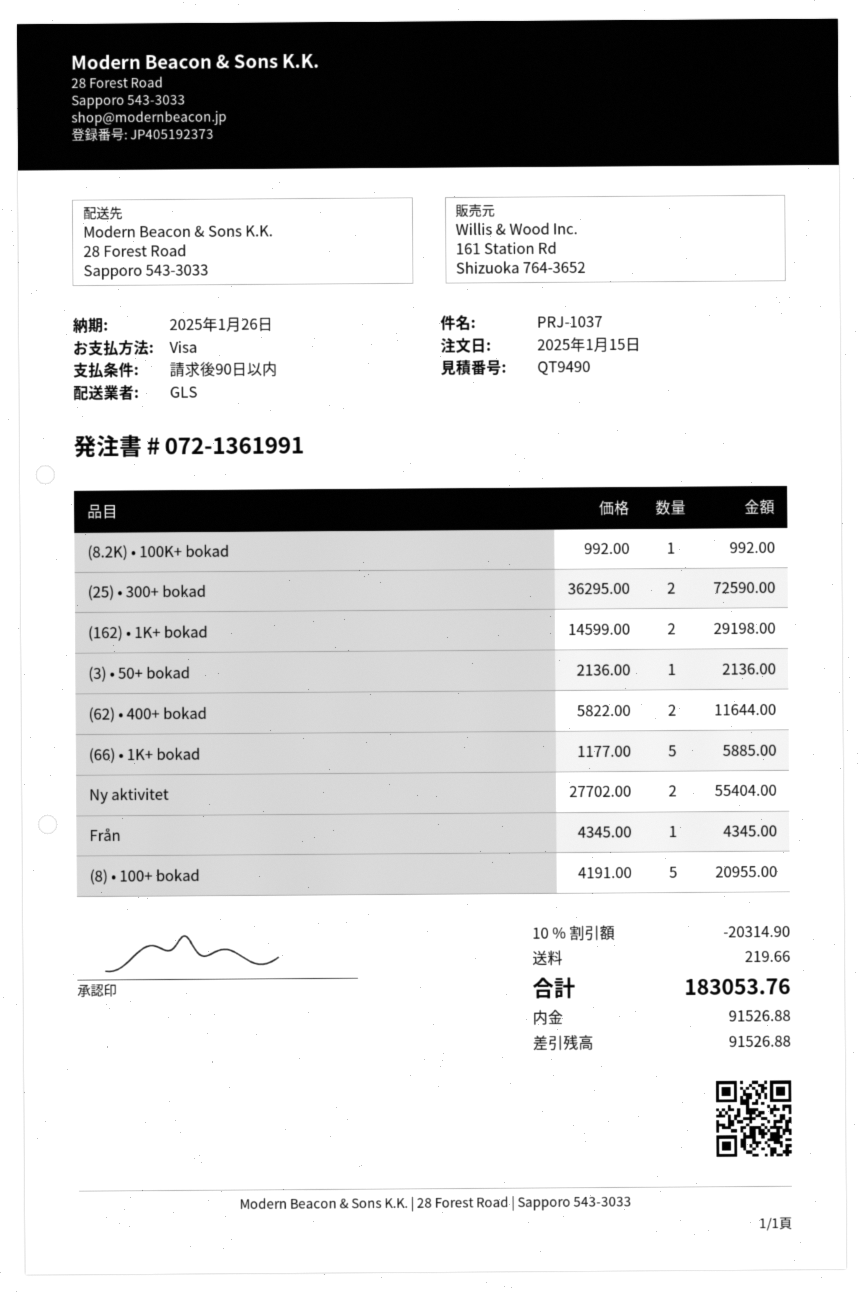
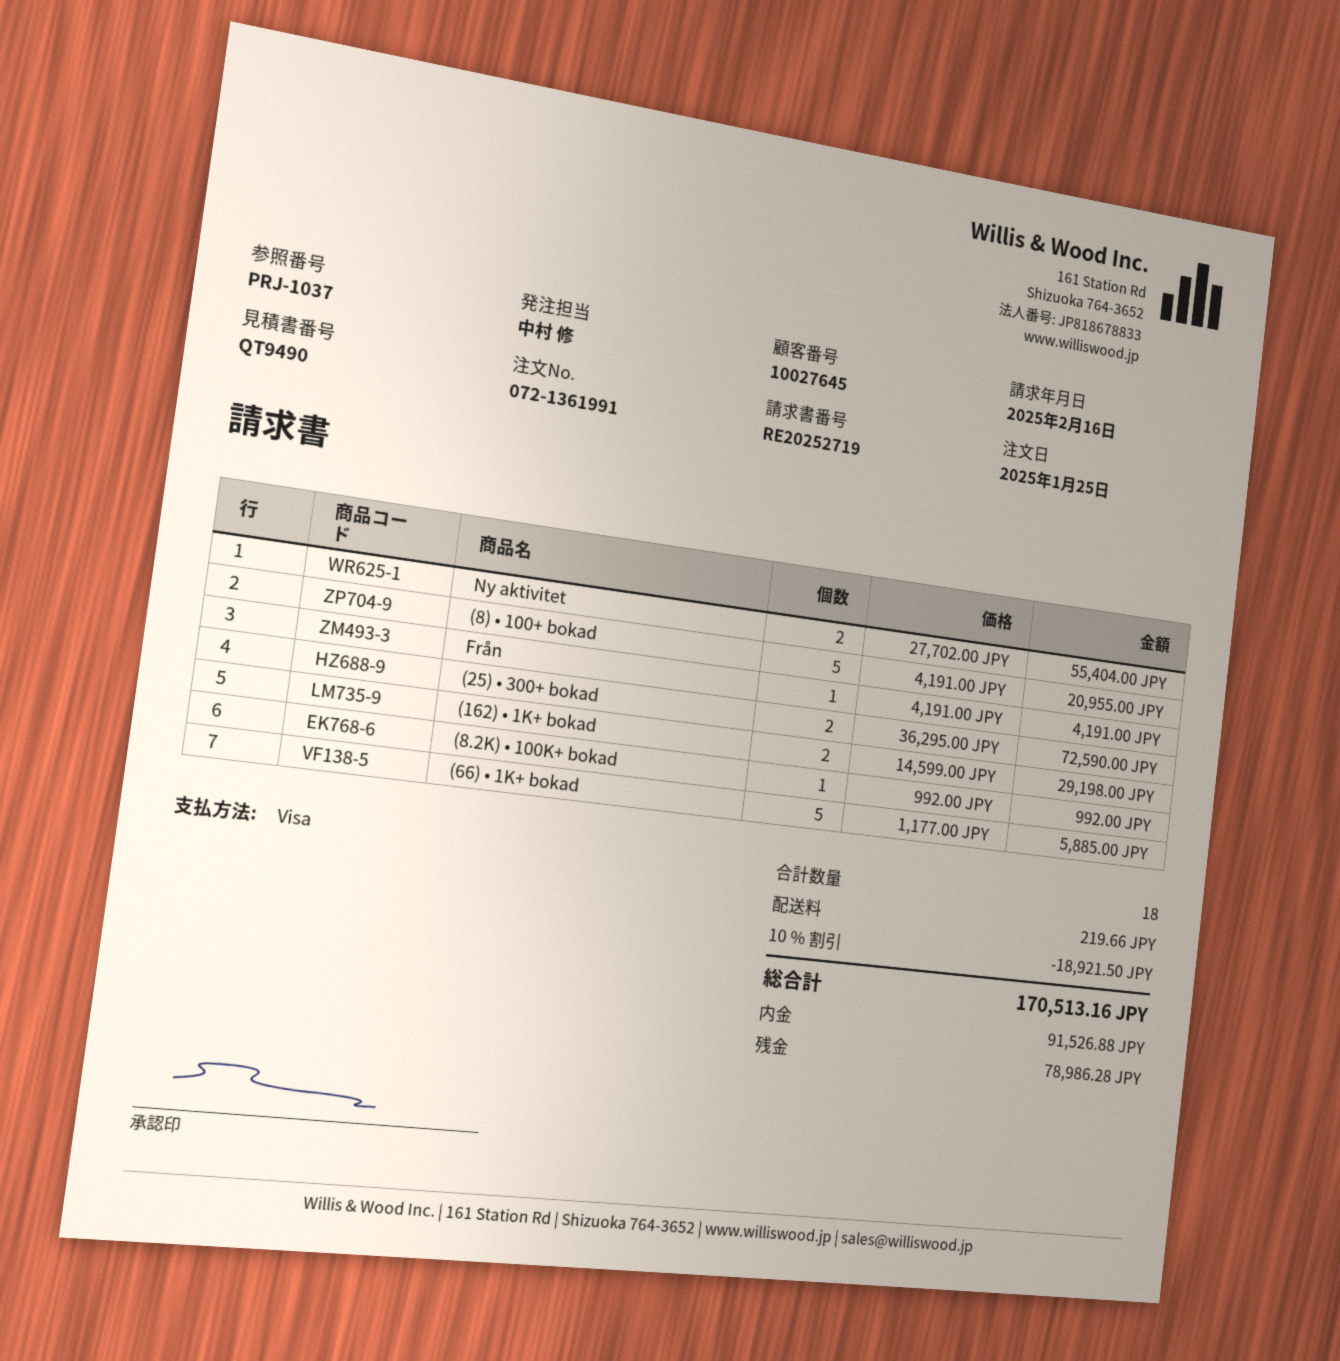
order date: 2025-01-15 -> 2025-01-25
(3) • 50+ bokad: 1 x 2136.00 = 2136.00 -> none
(62) • 400+ bokad: 2 x 5822.00 = 11644.00 -> none
Från: 1 x 4345.00 = 4345.00 -> 1 x 4191.00 = 4191.00
discount: 10% = 20314.90 -> 10% = 18921.50
total: 183053.76 -> 170513.16
balance: 91526.88 -> 78986.28

